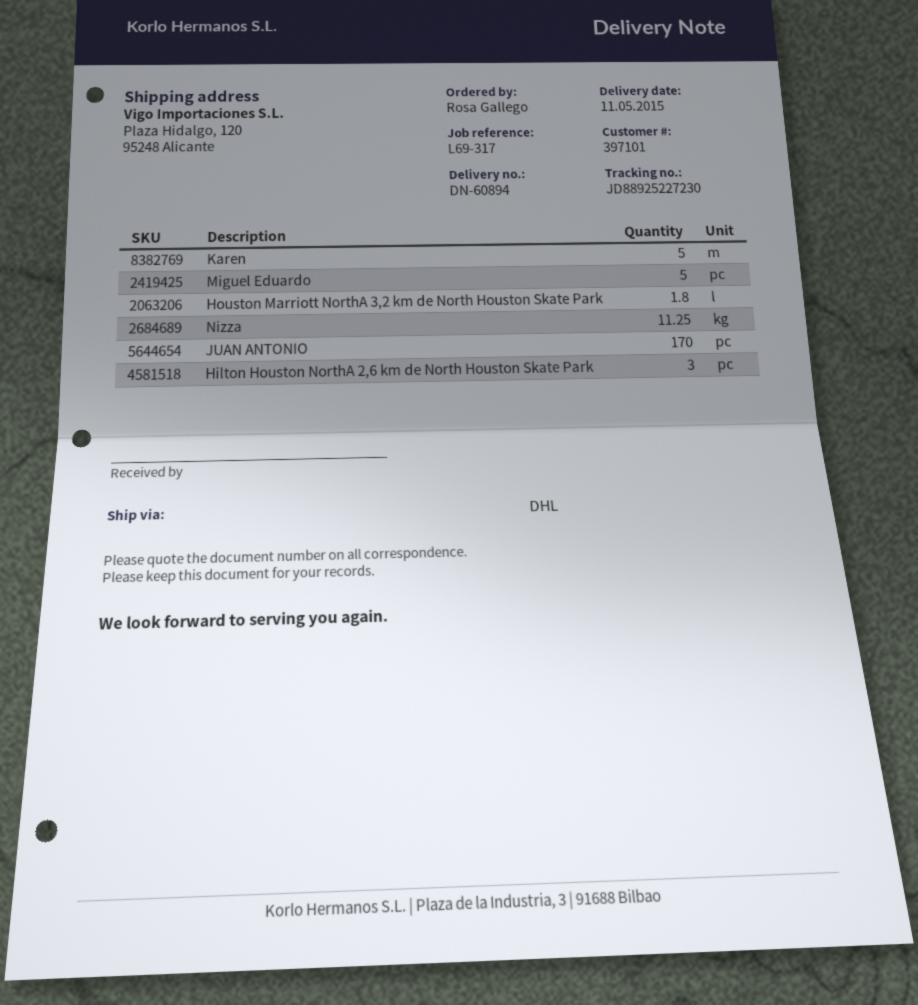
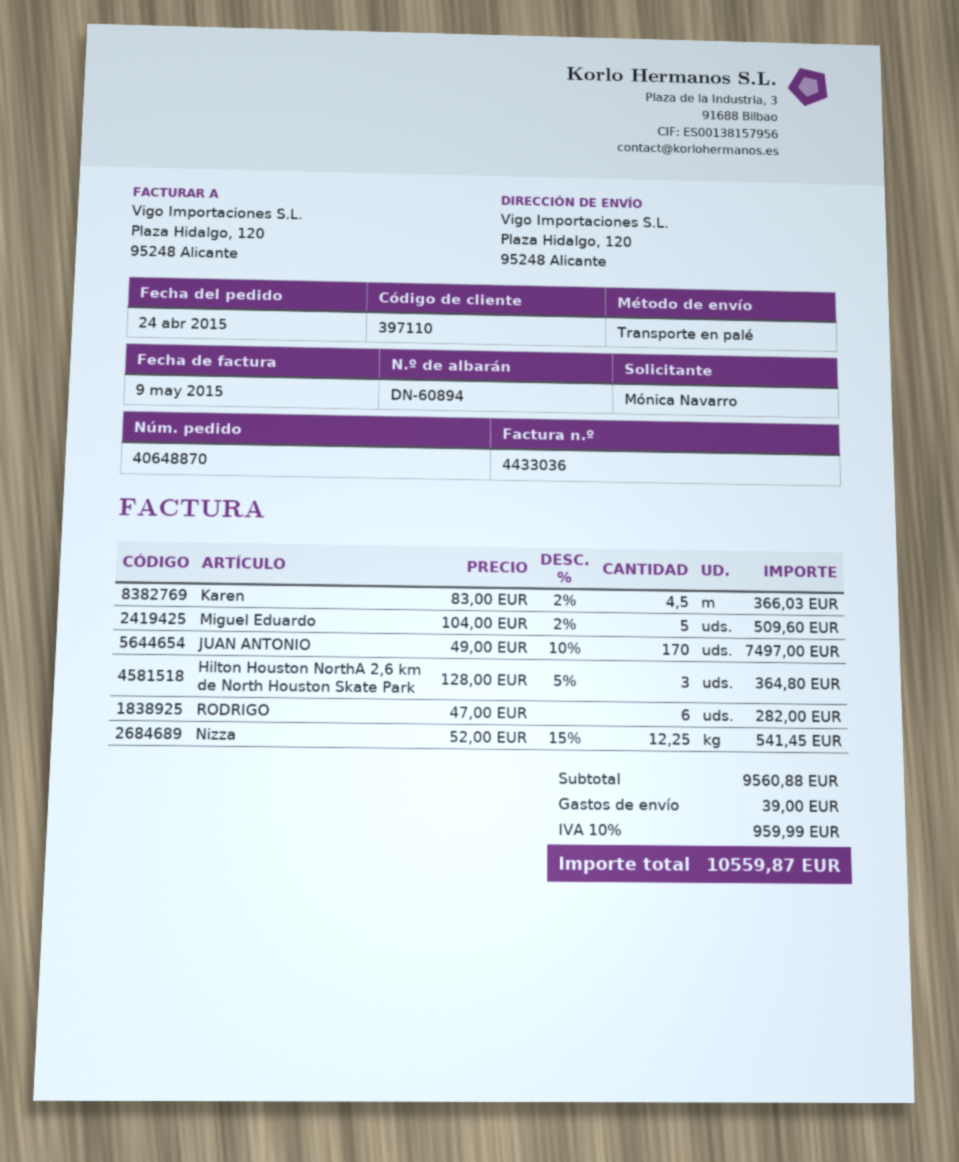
customer number: 397101 -> 397110
ordered by: Rosa Gallego -> Mónica Navarro
shipping method: DHL -> pallet freight
Karen: 5 -> 4.5
Houston Marriott NorthA 3,2 km de North Houston Skate Park: 1.8 -> none
Nizza: 11.25 -> 12.25
RODRIGO: none -> 6

